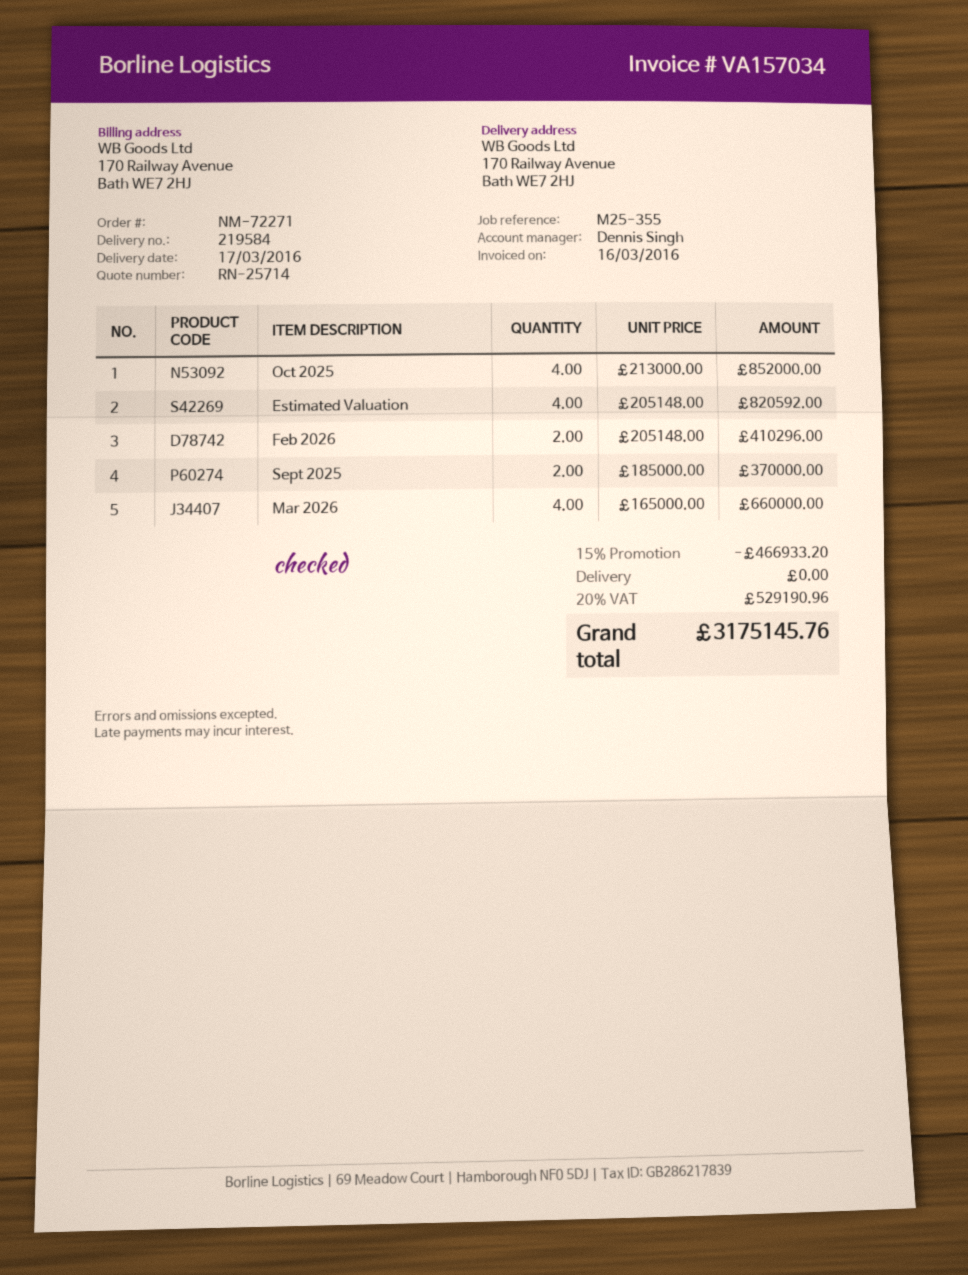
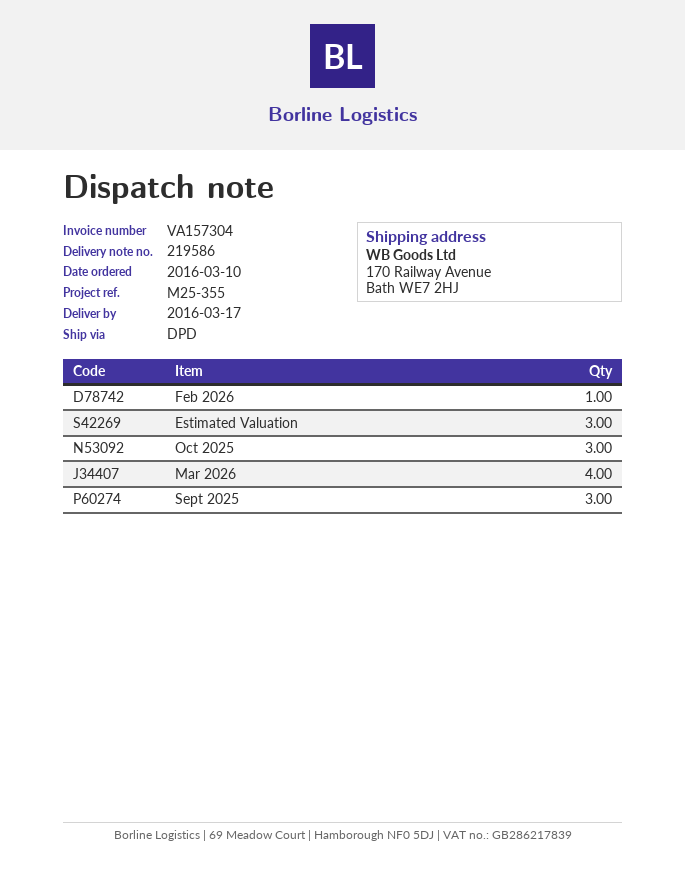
delivery note number: 219584 -> 219586
invoice number: VA157034 -> VA157304
Oct 2025: 4 -> 3
Estimated Valuation: 4 -> 3
Feb 2026: 2 -> 1
Sept 2025: 2 -> 3

